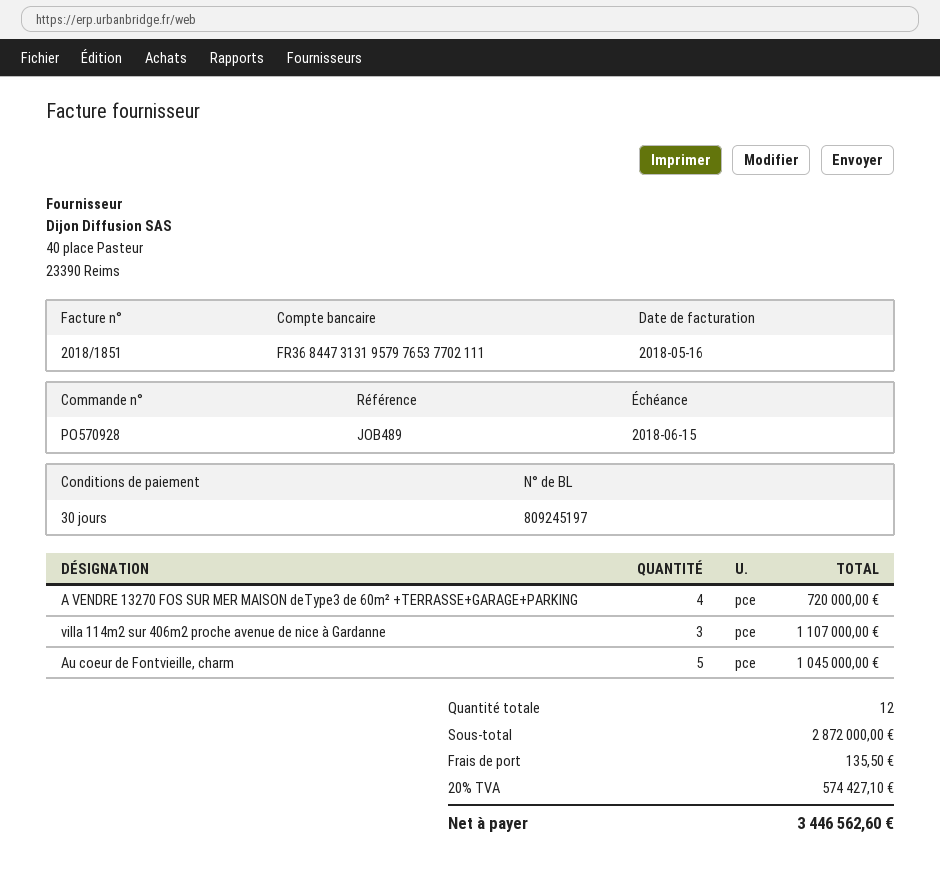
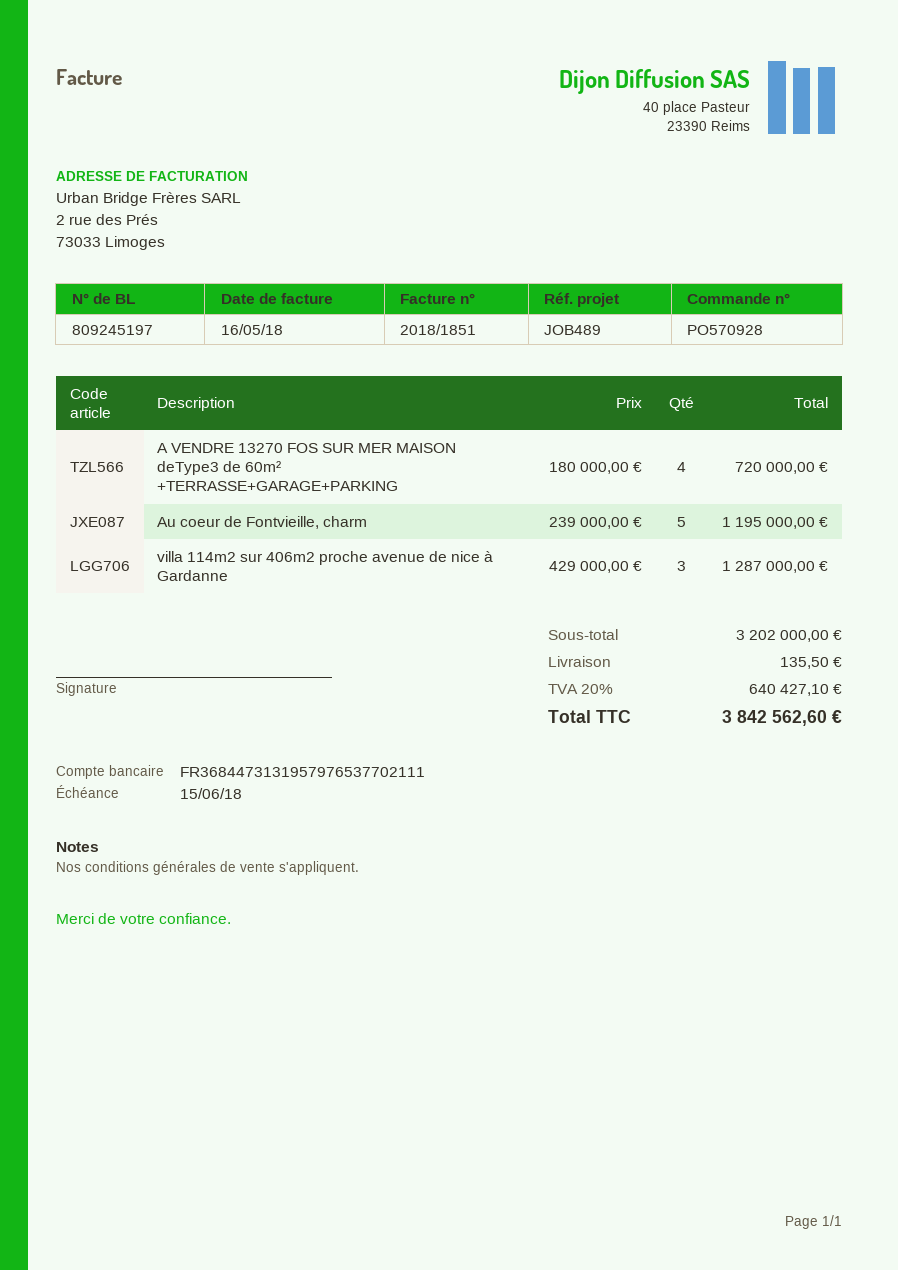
villa 114m2 sur 406m2 proche avenue de nice à Gardanne: 3 for 1107000.00 -> 3 for 1287000.00
Au coeur de Fontvieille, charm: 5 for 1045000.00 -> 5 for 1195000.00
subtotal: 2872000.00 -> 3202000.00
tax: 20% = 574427.10 -> 20% = 640427.10
total: 3446562.60 -> 3842562.60

